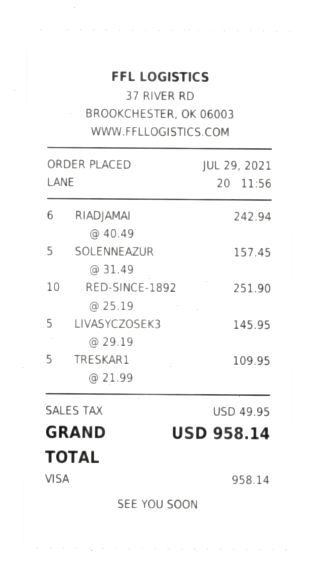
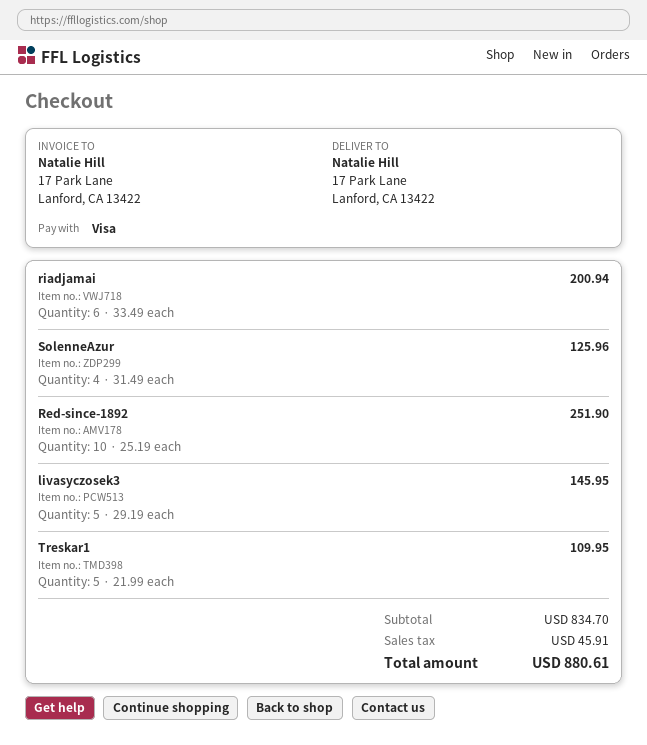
RIADJAMAI: 6 x 40.49 = 242.94 -> 6 x 33.49 = 200.94
SOLENNEAZUR: 5 x 31.49 = 157.45 -> 4 x 31.49 = 125.96
tax: 49.95 -> 45.91
total: 958.14 -> 880.61

